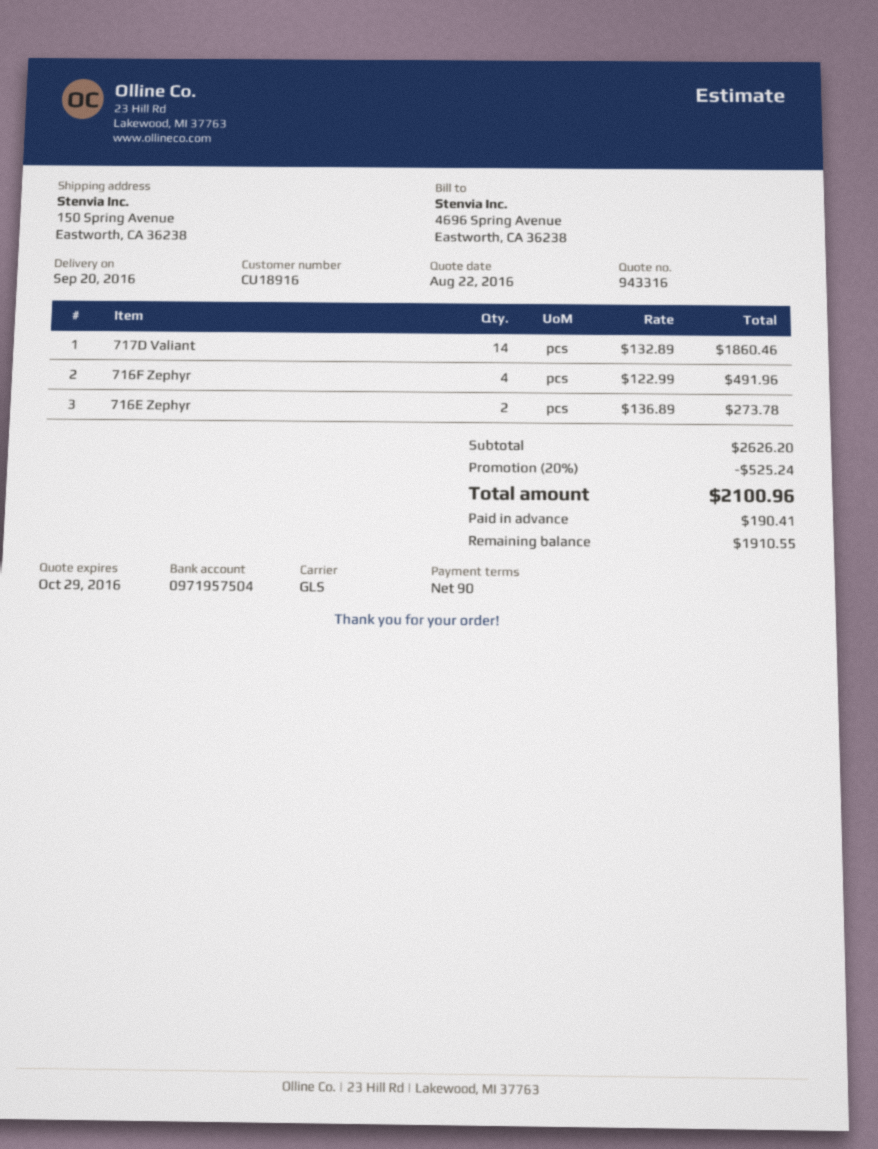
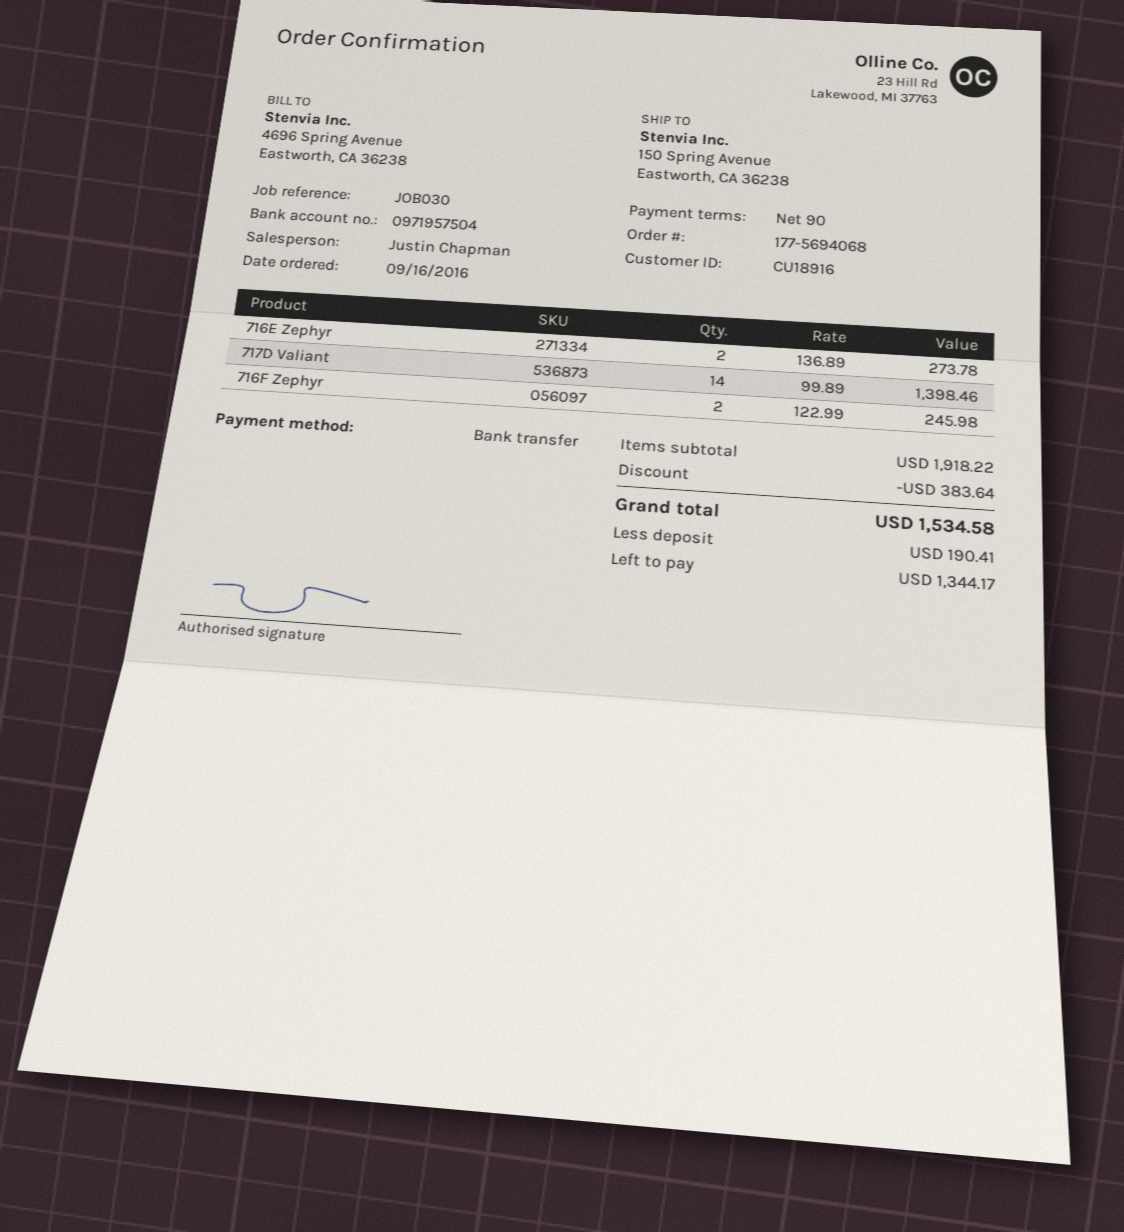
717D Valiant: 14 x 132.89 = 1860.46 -> 14 x 99.89 = 1398.46
716F Zephyr: 4 x 122.99 = 491.96 -> 2 x 122.99 = 245.98
subtotal: 2626.20 -> 1918.22
discount: 525.24 -> 383.64
total: 2100.96 -> 1534.58
balance: 1910.55 -> 1344.17

